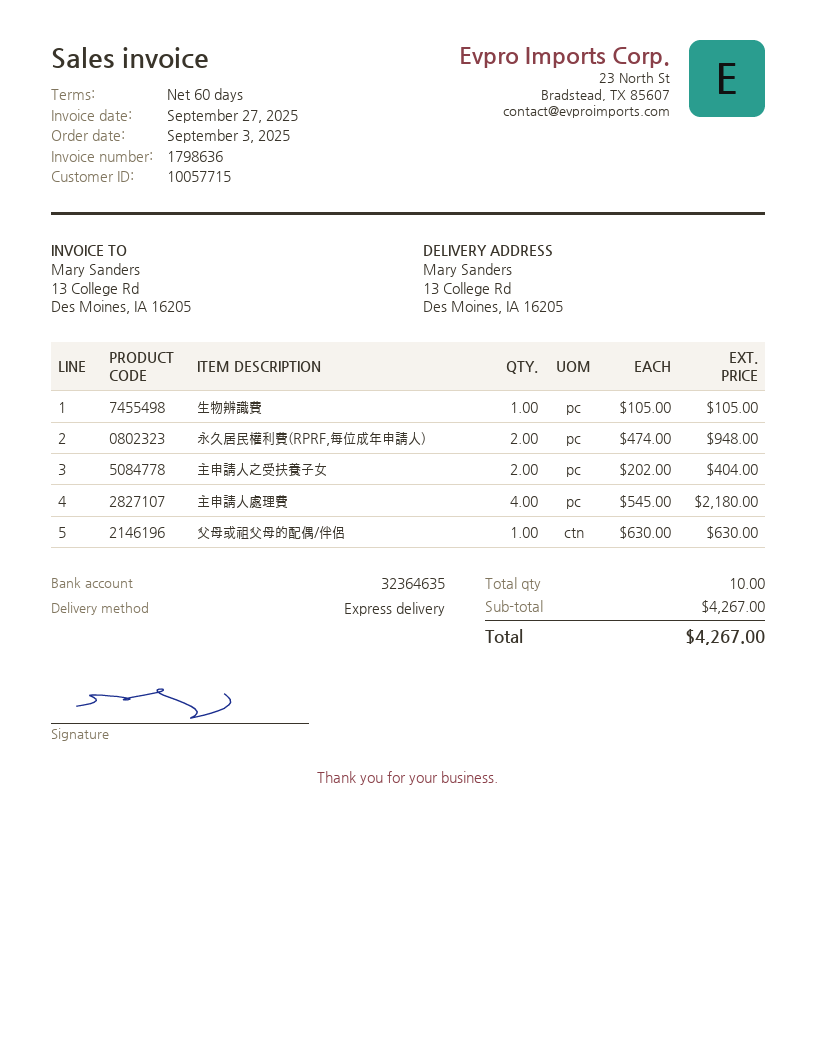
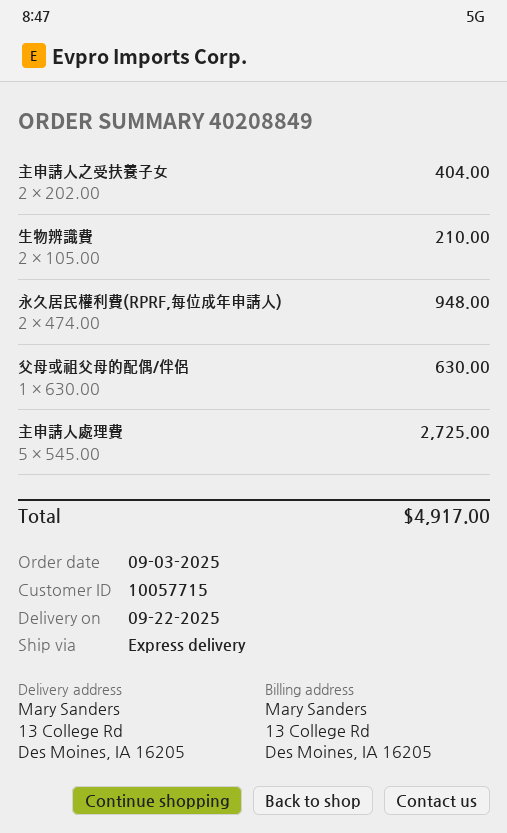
生物辨識費: 1 x 105.00 = 105.00 -> 2 x 105.00 = 210.00
主申請人處理費: 4 x 545.00 = 2180.00 -> 5 x 545.00 = 2725.00
total: 4267.00 -> 4917.00

